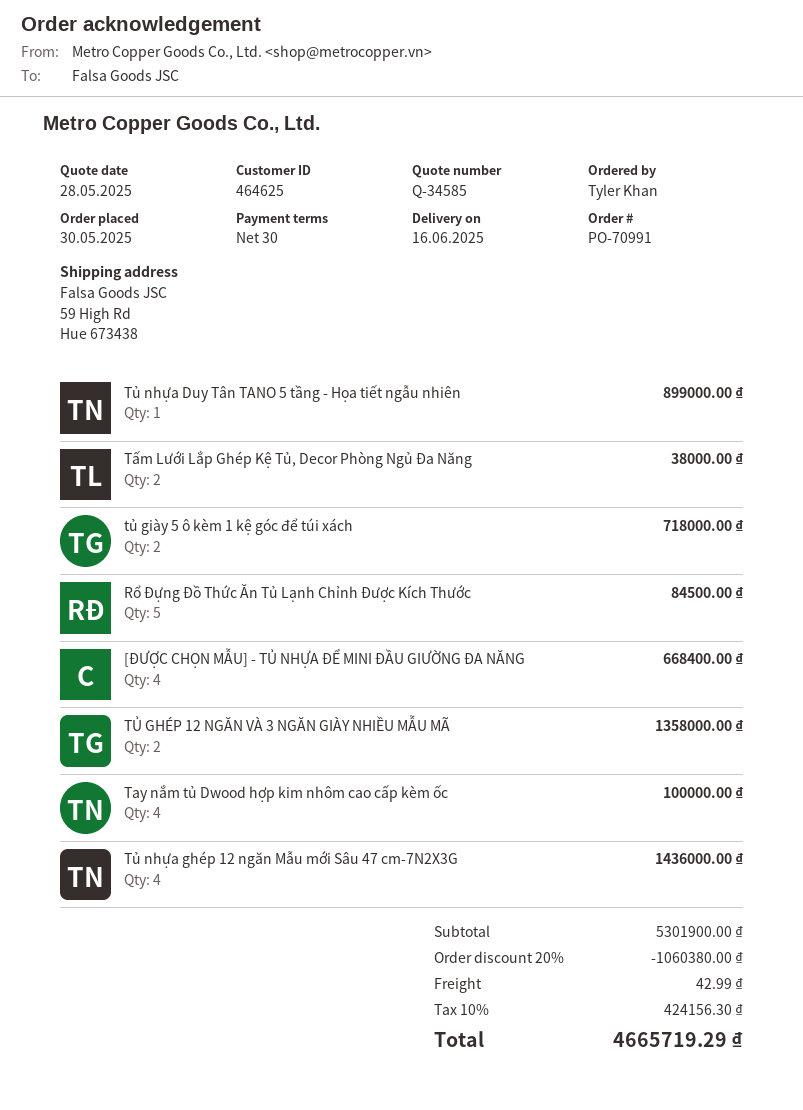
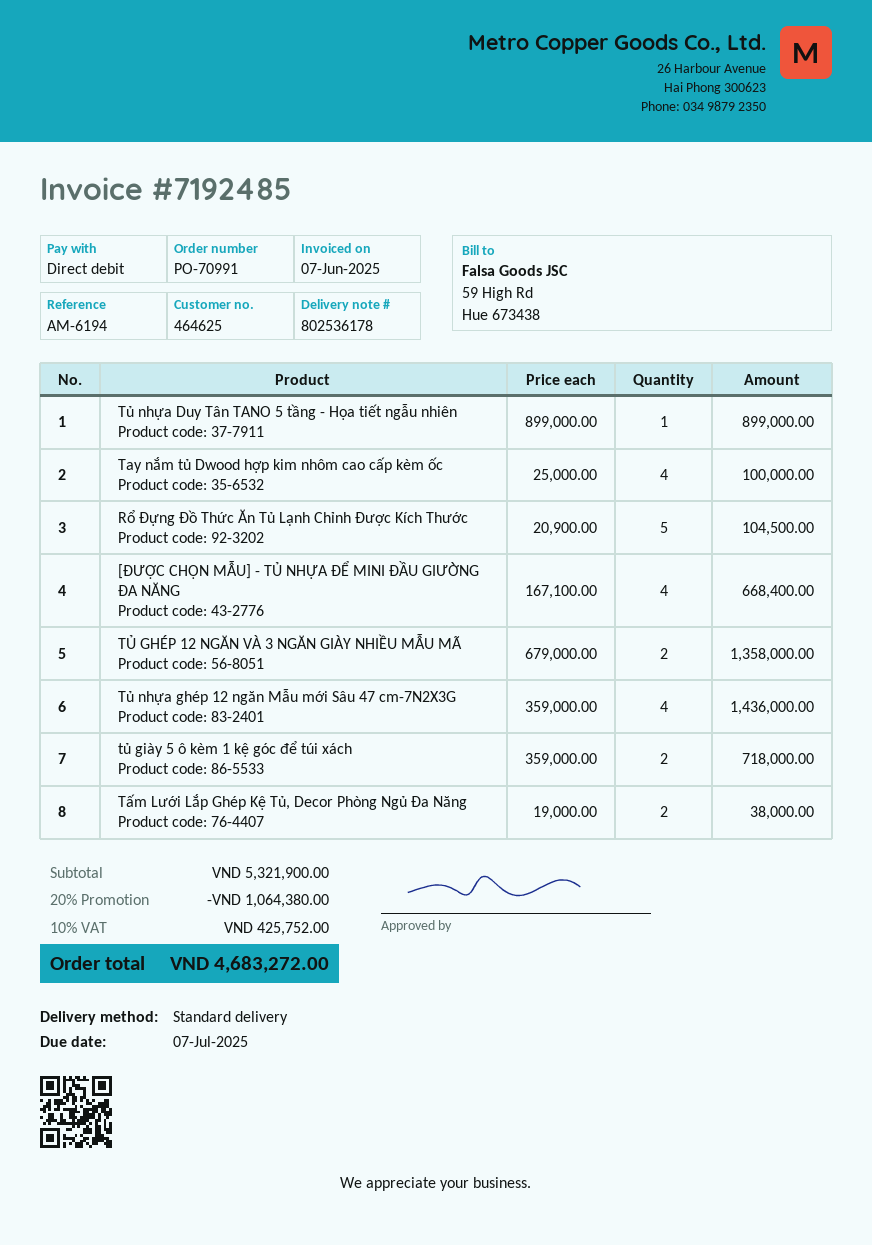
Rổ Đựng Đồ Thức Ăn Tủ Lạnh Chỉnh Được Kích Thước: 5 for 84500.00 -> 5 for 104500.00
subtotal: 5301900.00 -> 5321900.00
discount: 20% = 1060380.00 -> 20% = 1064380.00
shipping: 42.99 -> none
tax: 10% = 424156.30 -> 10% = 425752.00
total: 4665719.29 -> 4683272.00

